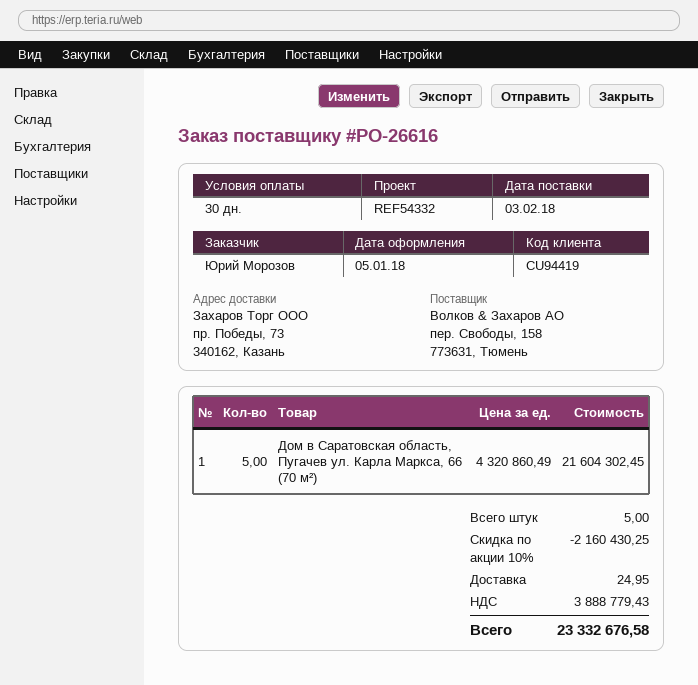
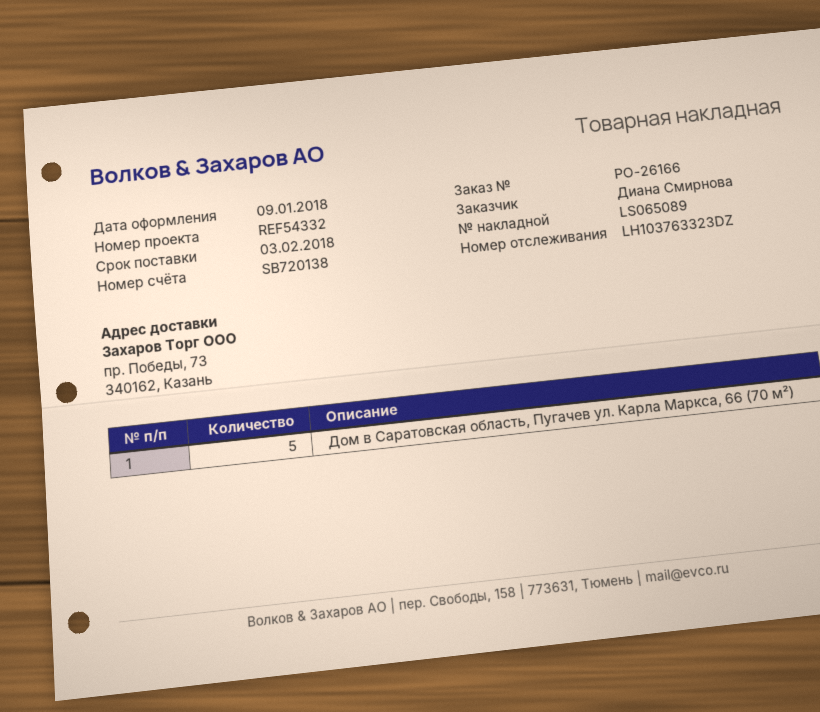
order number: PO-26616 -> PO-26166
order date: 2018-01-05 -> 2018-01-09
ordered by: Юрий Морозов -> Диана Смирнова

